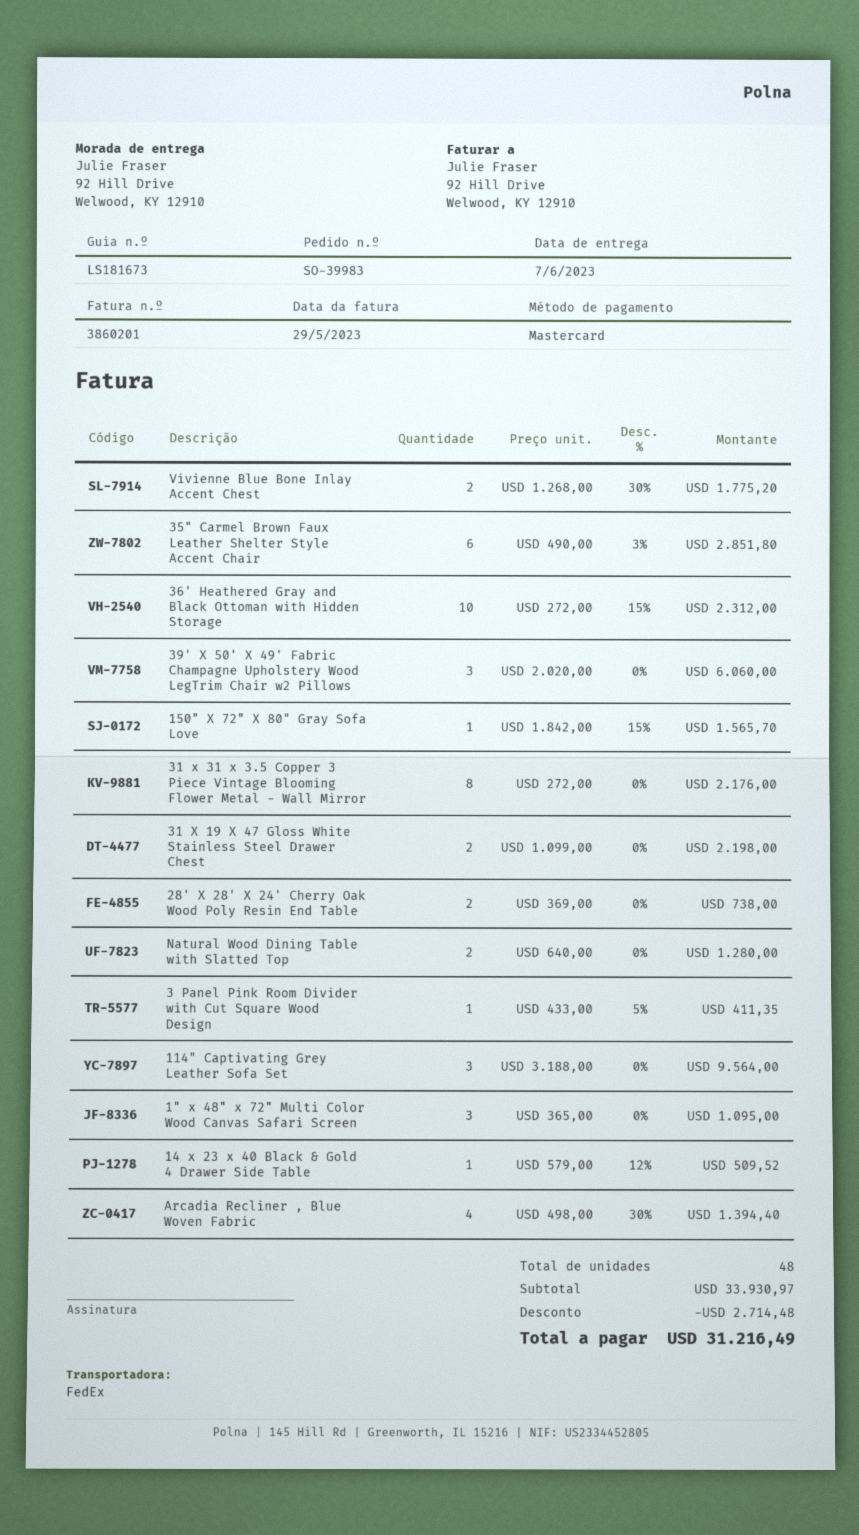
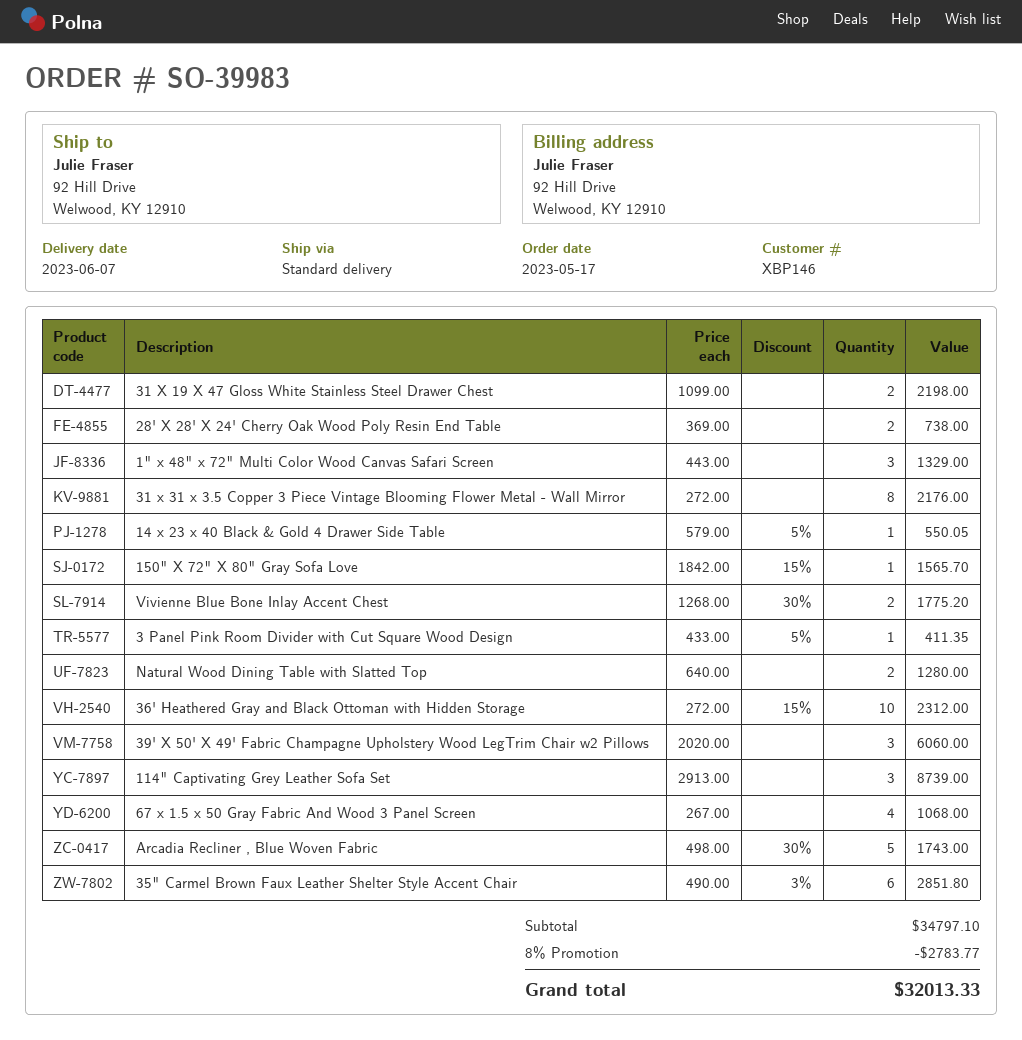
shipping method: FedEx -> standard
114" Captivating Grey Leather Sofa Set: 3 x 3188.00 = 9564.00 -> 3 x 2913.00 = 8739.00
1" x 48" x 72" Multi Color Wood Canvas Safari Screen: 3 x 365.00 = 1095.00 -> 3 x 443.00 = 1329.00
14 x 23 x 40 Black & Gold 4 Drawer Side Table: 1 x 579.00 - 12% = 509.52 -> 1 x 579.00 - 5% = 550.05
Arcadia Recliner , Blue Woven Fabric: 4 x 498.00 - 30% = 1394.40 -> 5 x 498.00 - 30% = 1743.00
67 x 1.5 x 50 Gray Fabric And Wood 3 Panel Screen: none -> 4 x 267.00 = 1068.00
subtotal: 33930.97 -> 34797.10
discount: 2714.48 -> 2783.77
total: 31216.49 -> 32013.33

